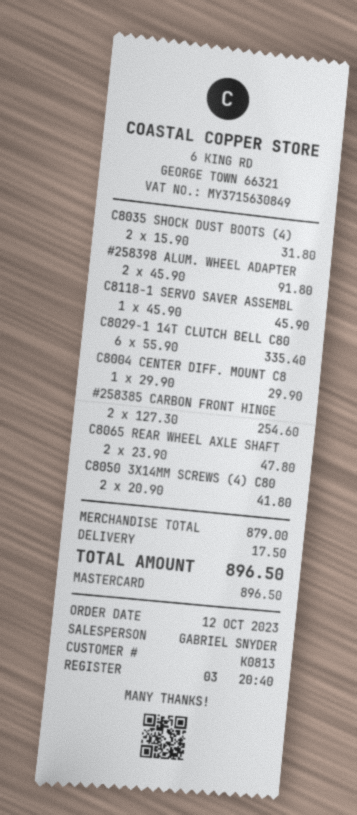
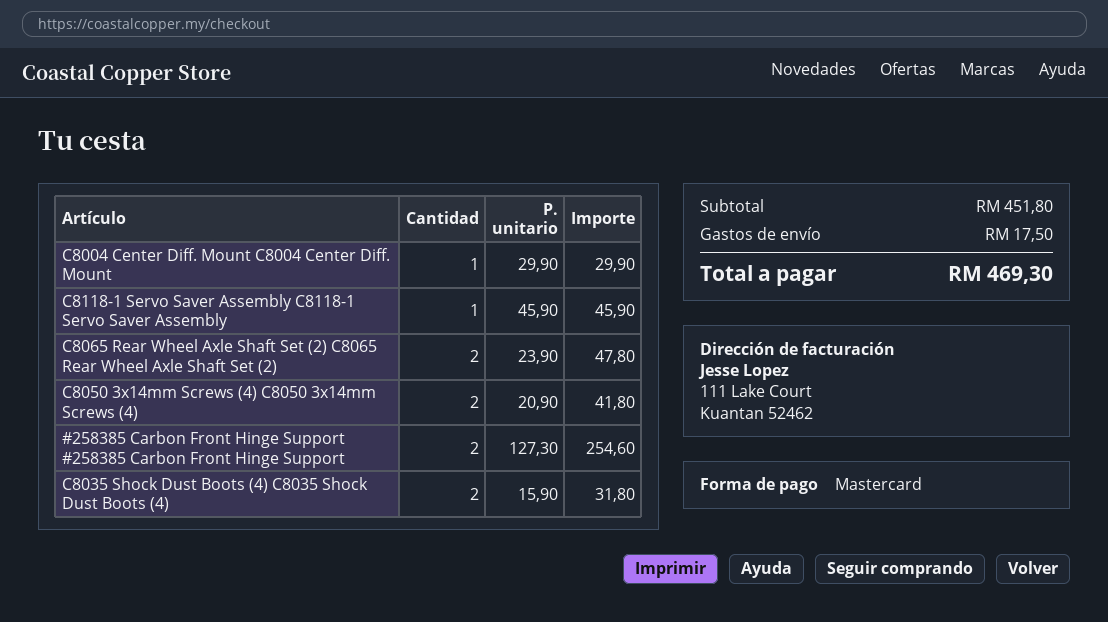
#258398 ALUM. WHEEL ADAPTER: 2 x 45.90 = 91.80 -> none
C8029-1 14T CLUTCH BELL C80: 6 x 55.90 = 335.40 -> none
subtotal: 879.00 -> 451.80
total: 896.50 -> 469.30

